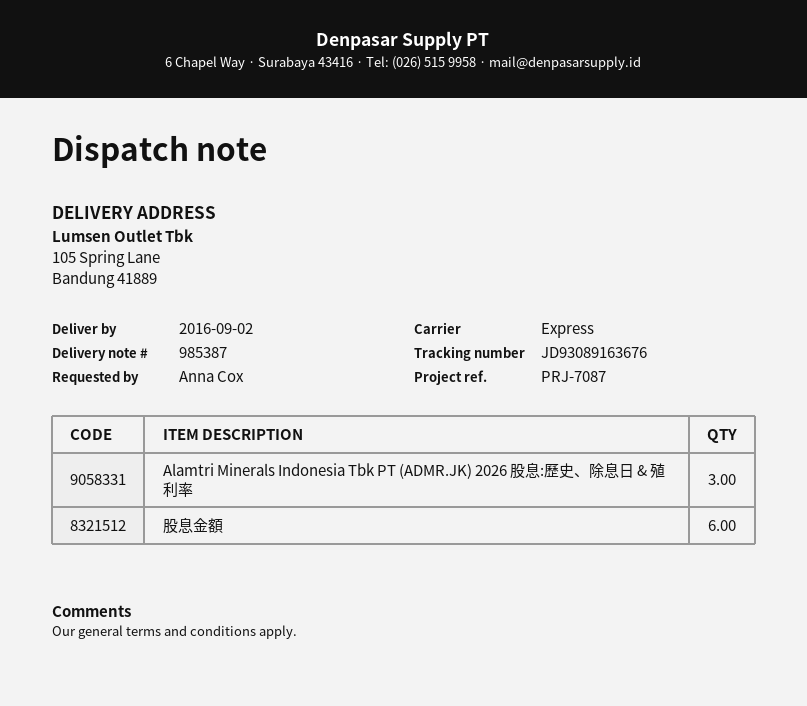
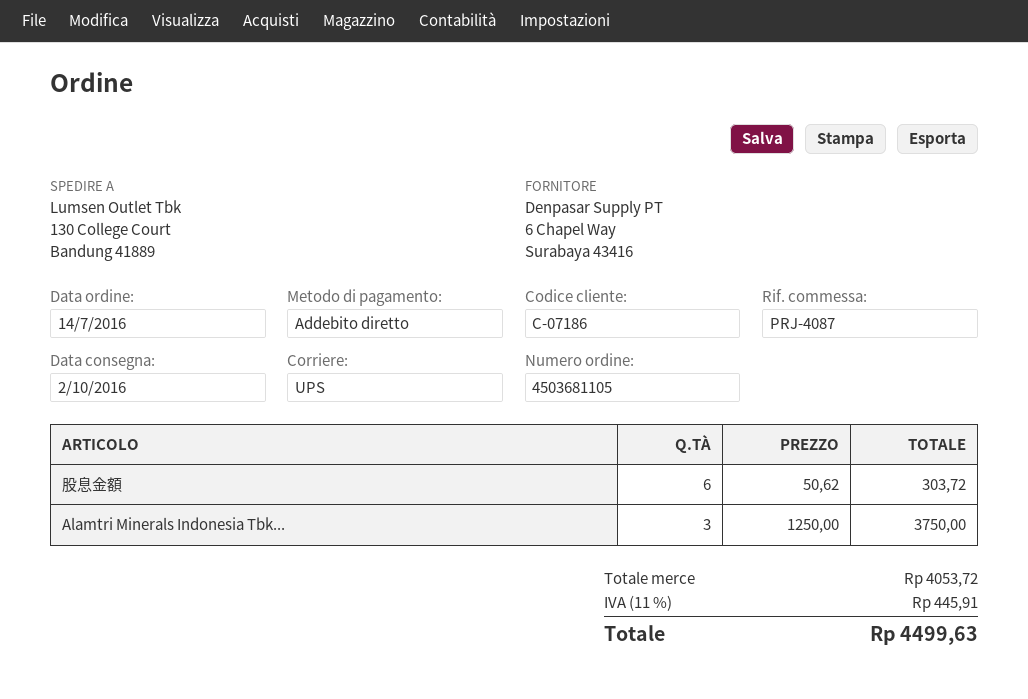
delivery date: 2016-09-02 -> 2016-10-02
reference: PRJ-7087 -> PRJ-4087
shipping method: express -> UPS
ship to: 105 Spring Lane, Bandung 41889 -> 130 College Court, Bandung 41889

